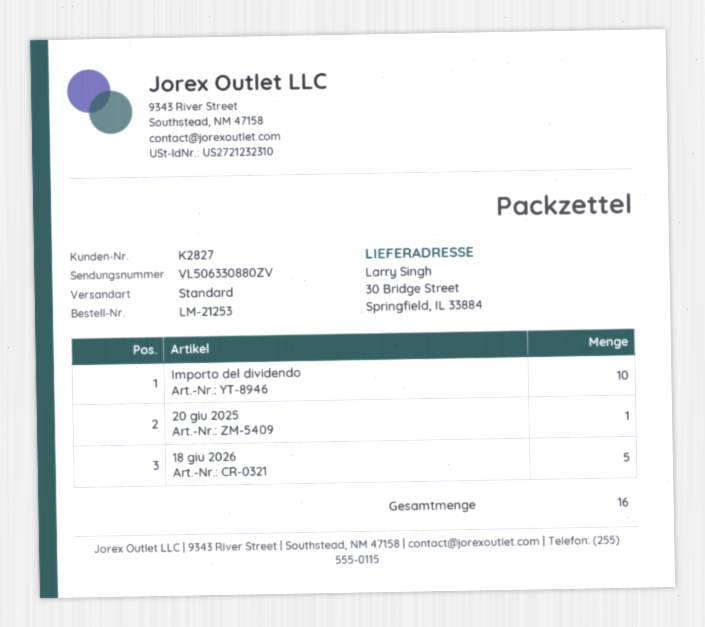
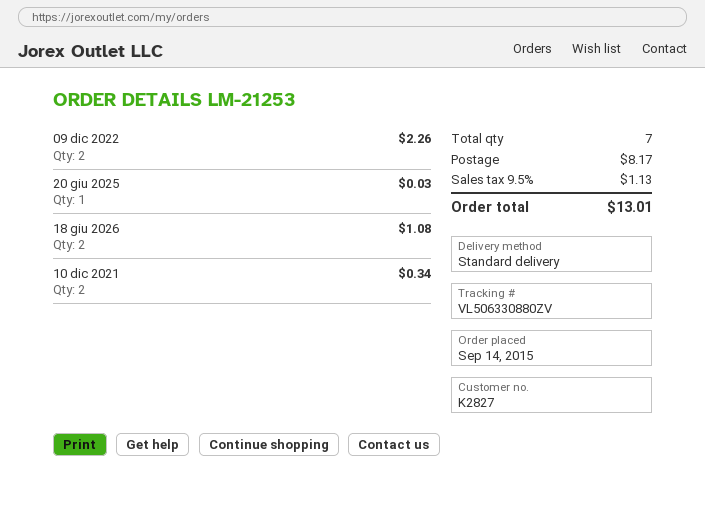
Importo del dividendo: 10 -> none
18 giu 2026: 5 -> 2
09 dic 2022: none -> 2
10 dic 2021: none -> 2
total quantity: 16 -> 7

